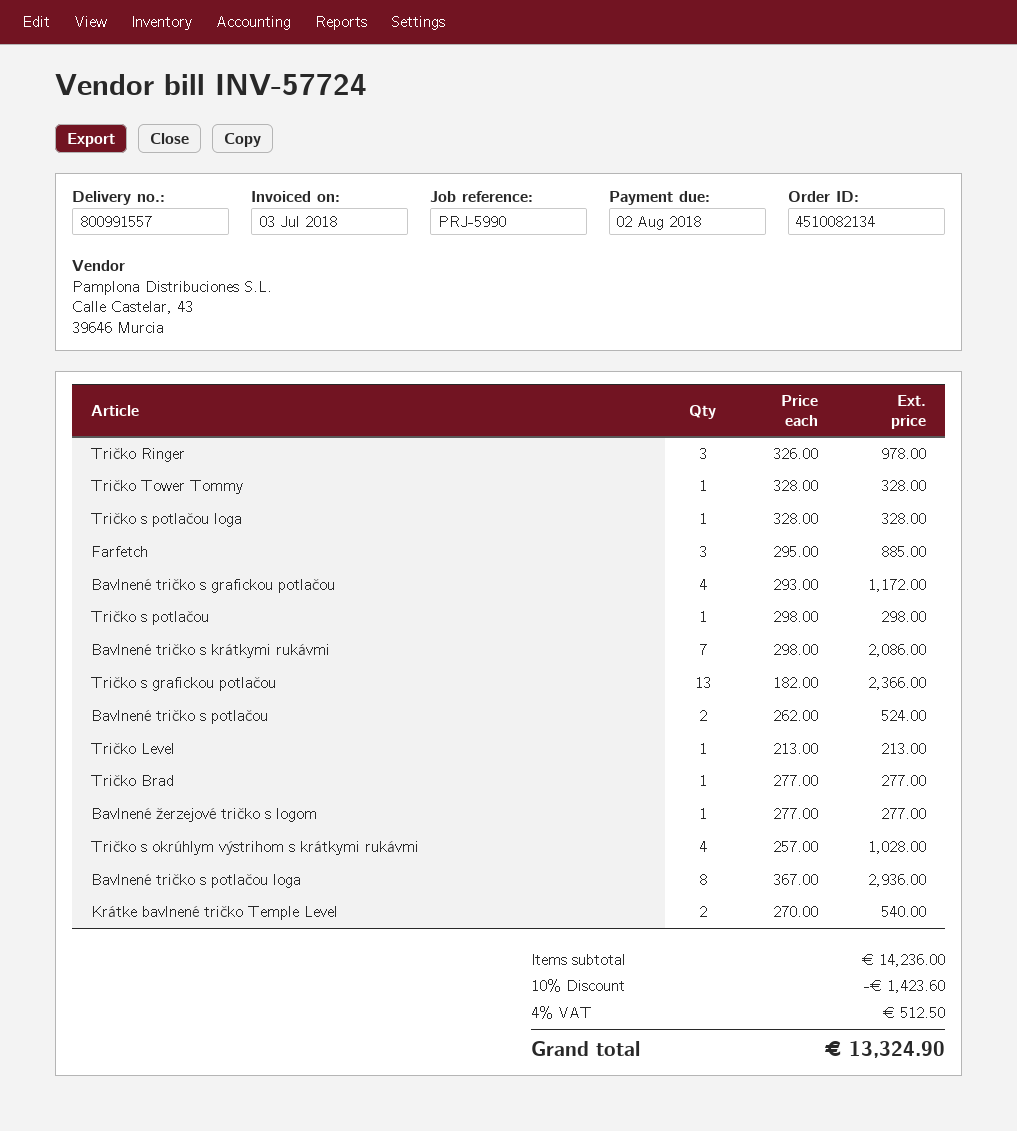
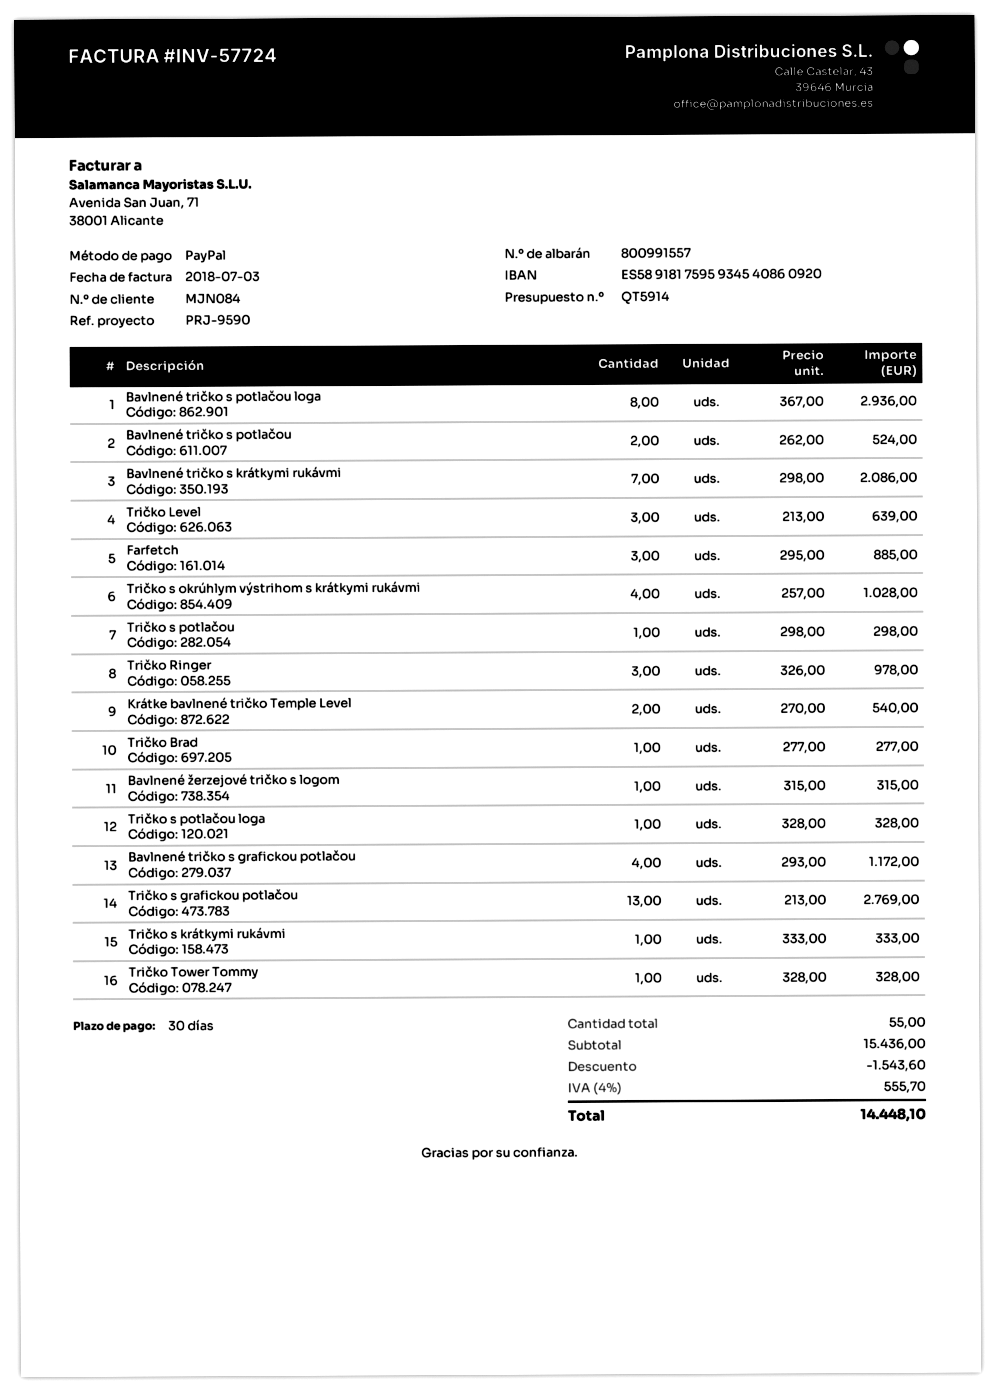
reference: PRJ-5990 -> PRJ-9590
Tričko s grafickou potlačou: 13 x 182.00 = 2366.00 -> 13 x 213.00 = 2769.00
Tričko Level: 1 x 213.00 = 213.00 -> 3 x 213.00 = 639.00
Bavlnené žerzejové tričko s logom: 1 x 277.00 = 277.00 -> 1 x 315.00 = 315.00
Tričko s krátkymi rukávmi: none -> 1 x 333.00 = 333.00
subtotal: 14236.00 -> 15436.00
discount: 1423.60 -> 1543.60
tax: 4% = 512.50 -> 4% = 555.70
total: 13324.90 -> 14448.10

